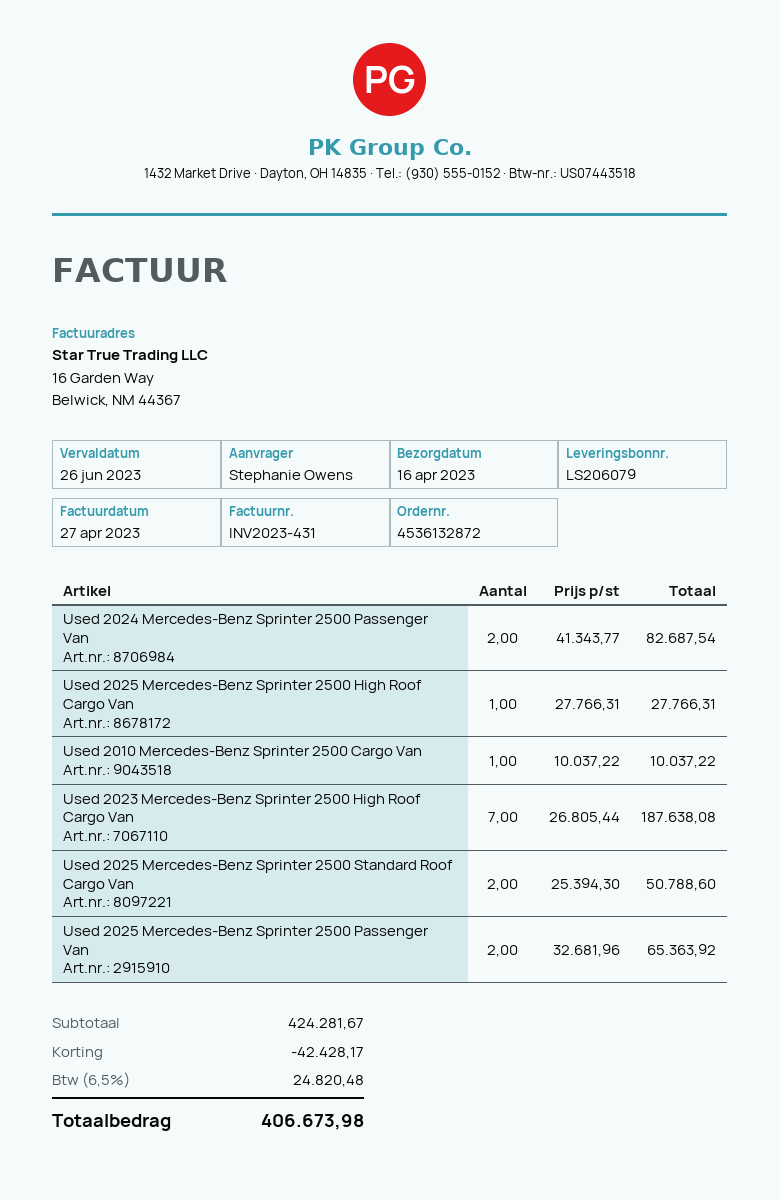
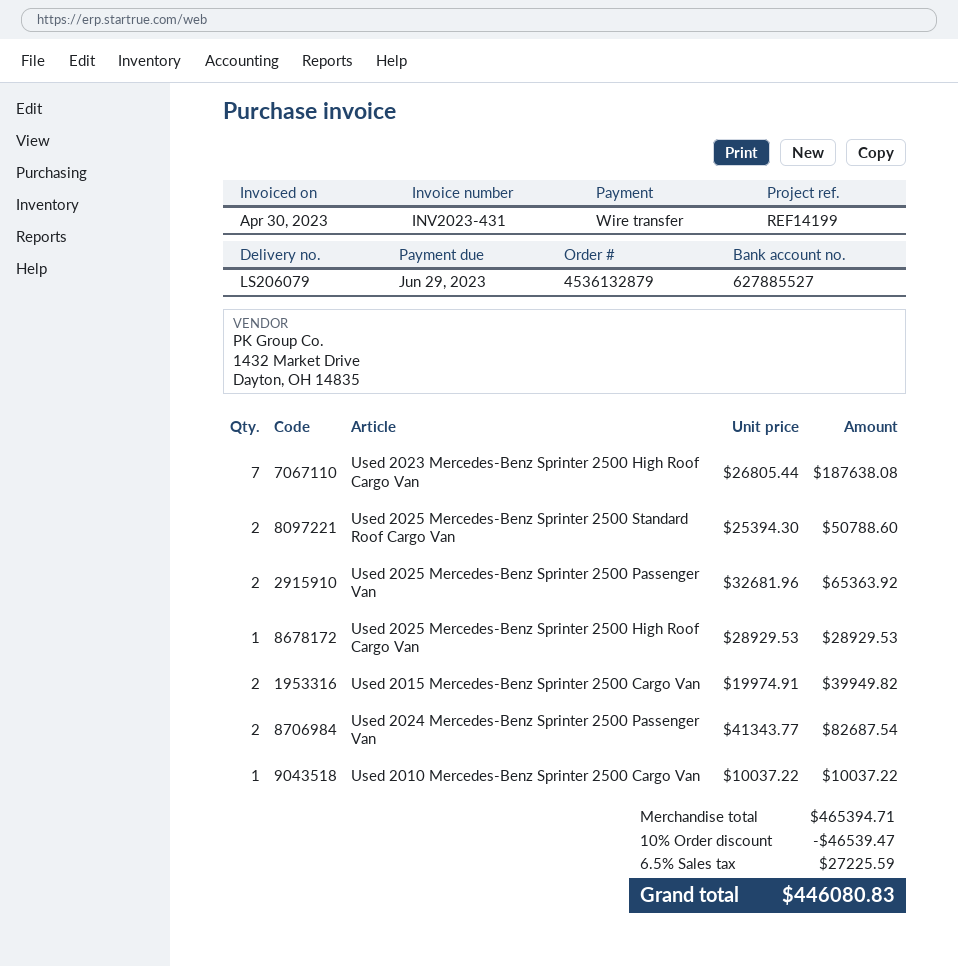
order number: 4536132872 -> 4536132879
invoice date: 2023-04-27 -> 2023-04-30
due date: 2023-06-26 -> 2023-06-29
Used 2025 Mercedes-Benz Sprinter 2500 High Roof Cargo Van: 1 x 27766.31 = 27766.31 -> 1 x 28929.53 = 28929.53
Used 2015 Mercedes-Benz Sprinter 2500 Cargo Van: none -> 2 x 19974.91 = 39949.82
subtotal: 424281.67 -> 465394.71
discount: 42428.17 -> 46539.47
tax: 6.5% = 24820.48 -> 6.5% = 27225.59
total: 406673.98 -> 446080.83

